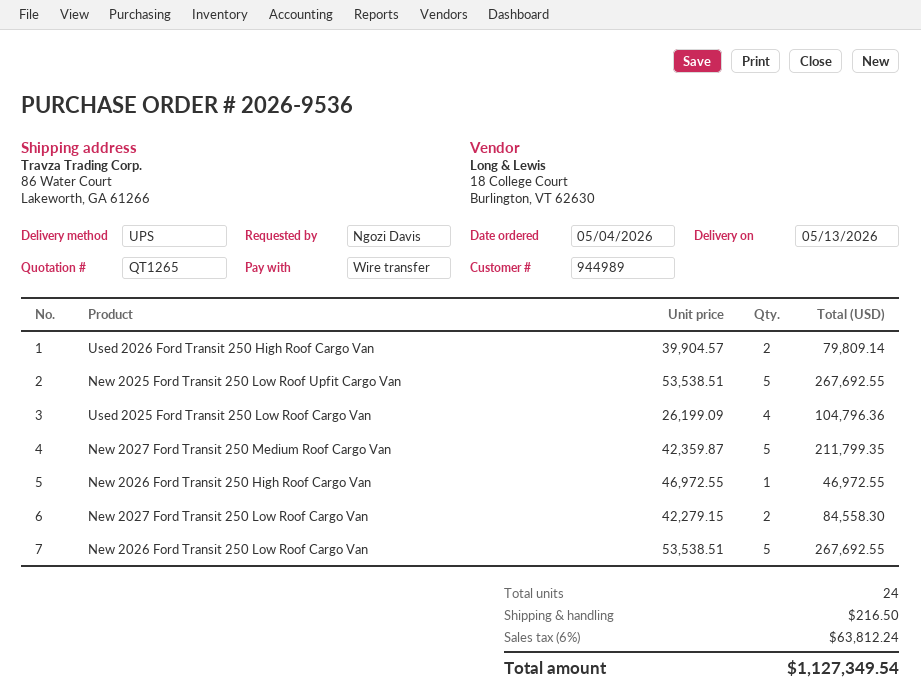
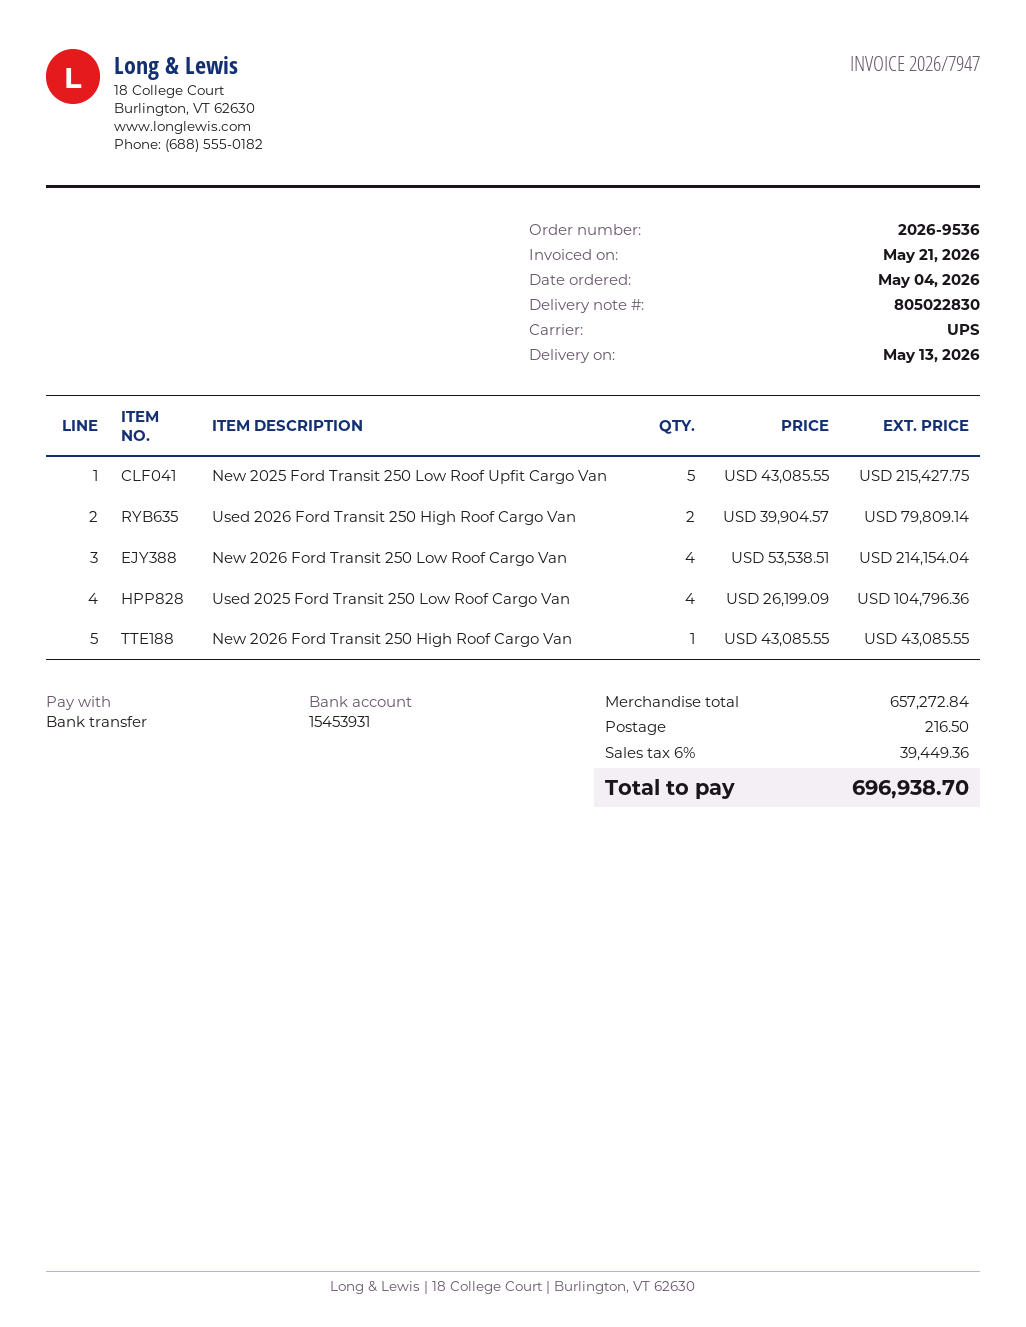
New 2025 Ford Transit 250 Low Roof Upfit Cargo Van: 5 x 53538.51 = 267692.55 -> 5 x 43085.55 = 215427.75
New 2027 Ford Transit 250 Medium Roof Cargo Van: 5 x 42359.87 = 211799.35 -> none
New 2026 Ford Transit 250 High Roof Cargo Van: 1 x 46972.55 = 46972.55 -> 1 x 43085.55 = 43085.55
New 2027 Ford Transit 250 Low Roof Cargo Van: 2 x 42279.15 = 84558.30 -> none
New 2026 Ford Transit 250 Low Roof Cargo Van: 5 x 53538.51 = 267692.55 -> 4 x 53538.51 = 214154.04
tax: 6% = 63812.24 -> 6% = 39449.36
total: 1127349.54 -> 696938.70

